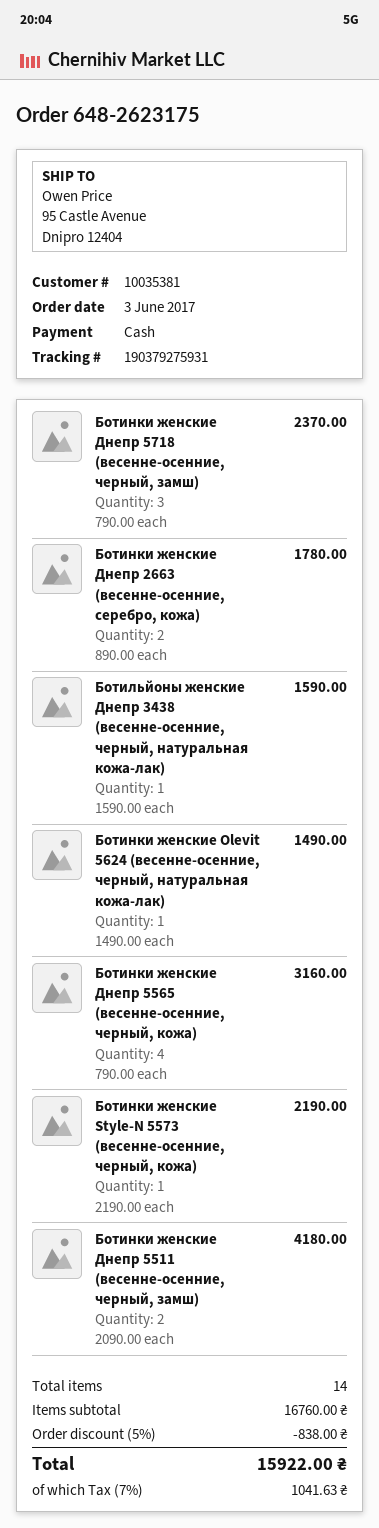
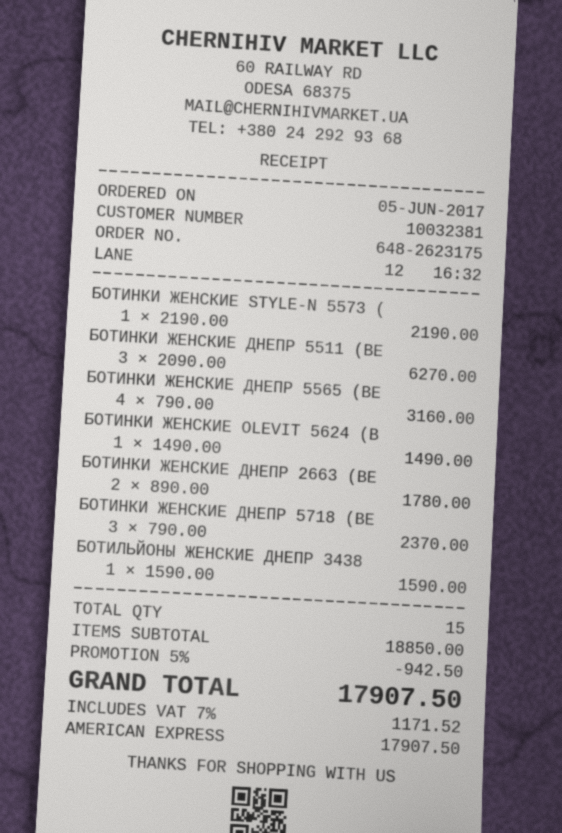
order date: 2017-06-03 -> 2017-06-05
customer number: 10035381 -> 10032381
payment method: cash -> American Express
Ботинки женские Днепр 5511 (весенне-осенние, черный, замш): 2 x 2090.00 = 4180.00 -> 3 x 2090.00 = 6270.00
total quantity: 14 -> 15
subtotal: 16760.00 -> 18850.00
discount: 5% = 838.00 -> 5% = 942.50
tax: 7% = 1041.63 -> 7% = 1171.52
total: 15922.00 -> 17907.50

